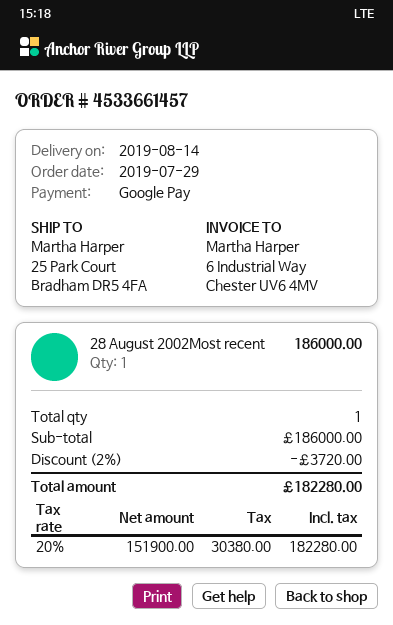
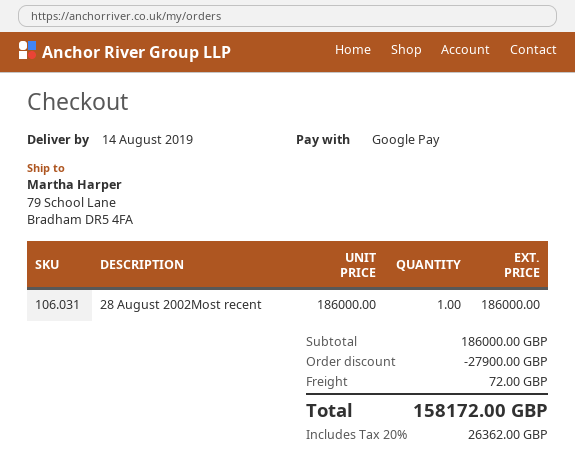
ship to: 25 Park Court, Bradham DR5 4FA -> 79 School Lane, Bradham DR5 4FA
discount: 3720.00 -> 27900.00
shipping: none -> 72.00
tax: 20% = 30380.00 -> 20% = 26362.00
total: 182280.00 -> 158172.00

